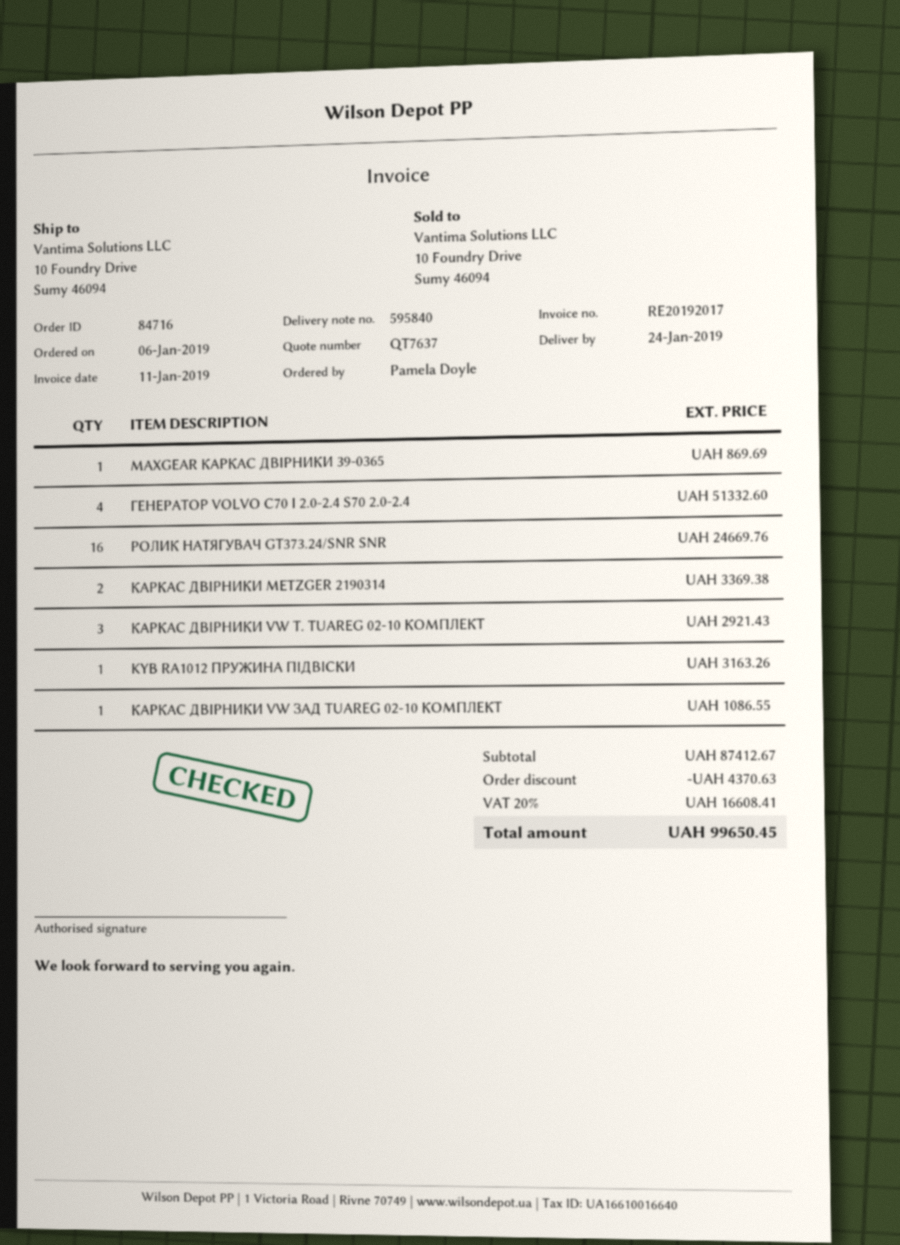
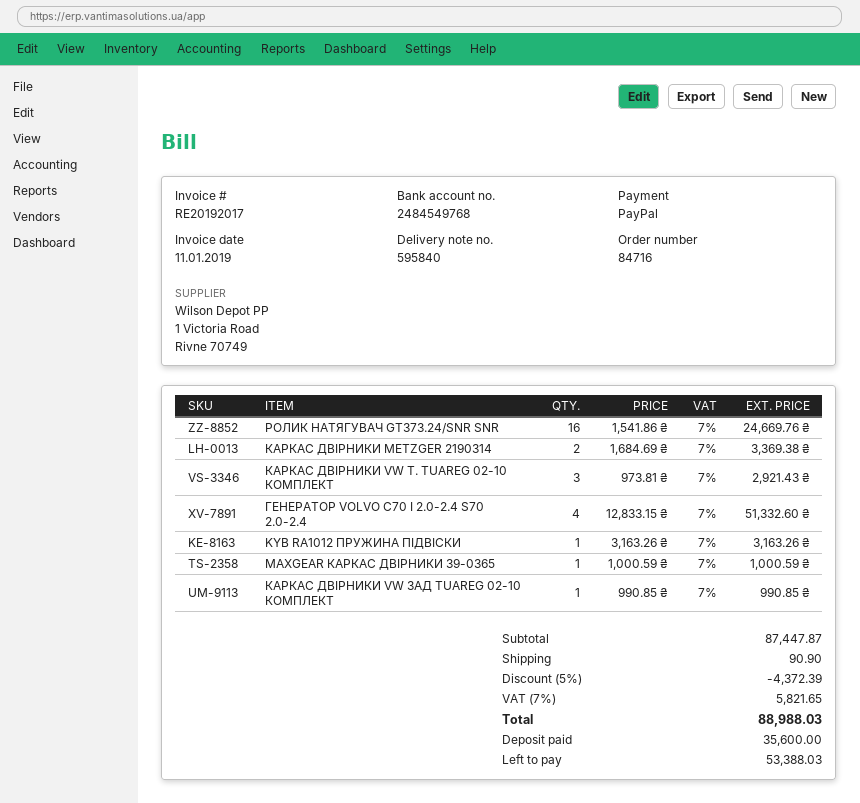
MAXGEAR КАРКАС ДВІРНИКИ 39-0365: 1 for 869.69 -> 1 for 1000.59
КАРКАС ДВІРНИКИ VW ЗАД TUAREG 02-10 КОМПЛЕКТ: 1 for 1086.55 -> 1 for 990.85
subtotal: 87412.67 -> 87447.87
discount: 4370.63 -> 4372.39
shipping: none -> 90.90
tax: 20% = 16608.41 -> 7% = 5821.65
total: 99650.45 -> 88988.03

